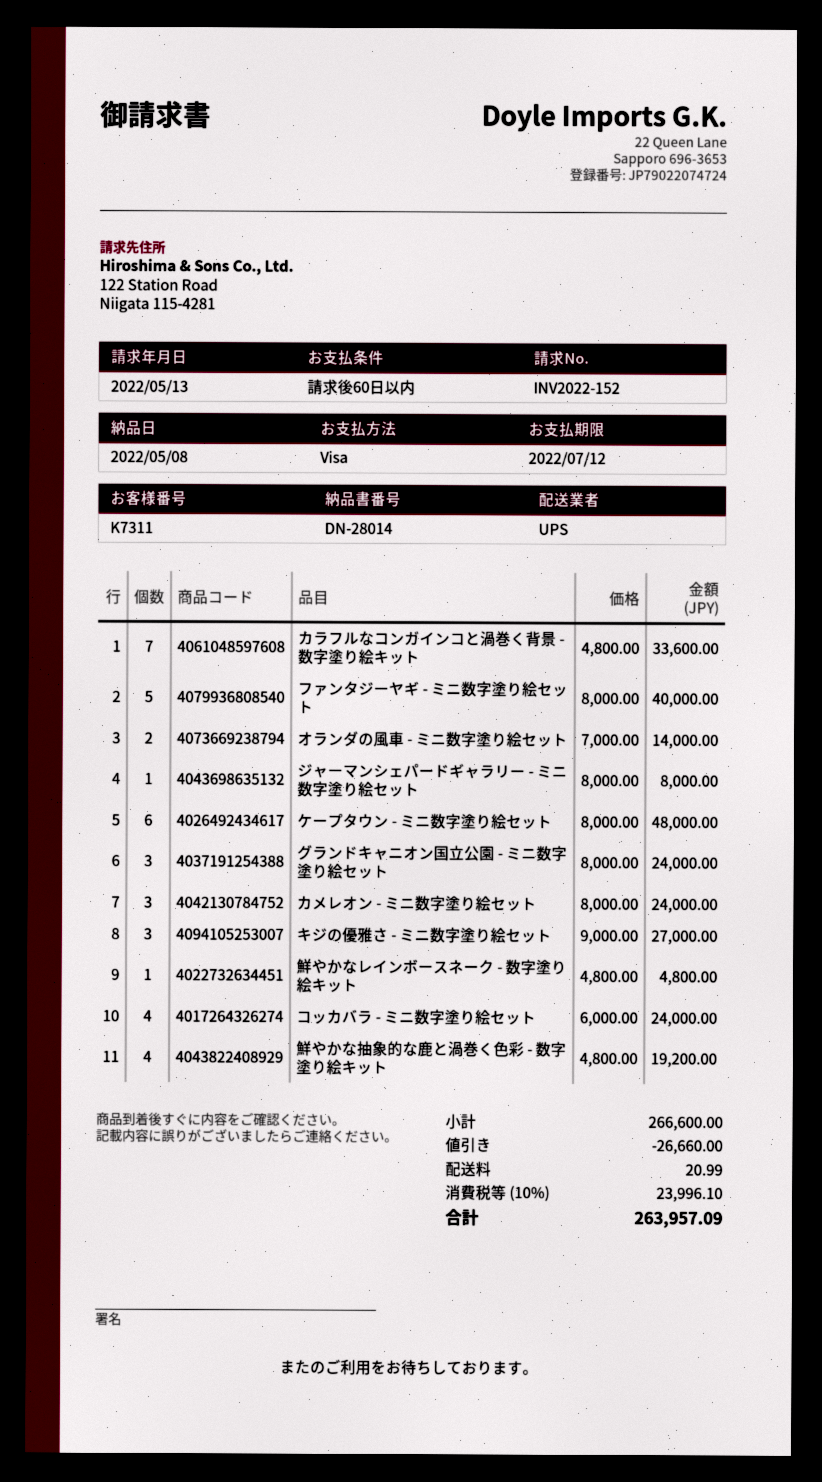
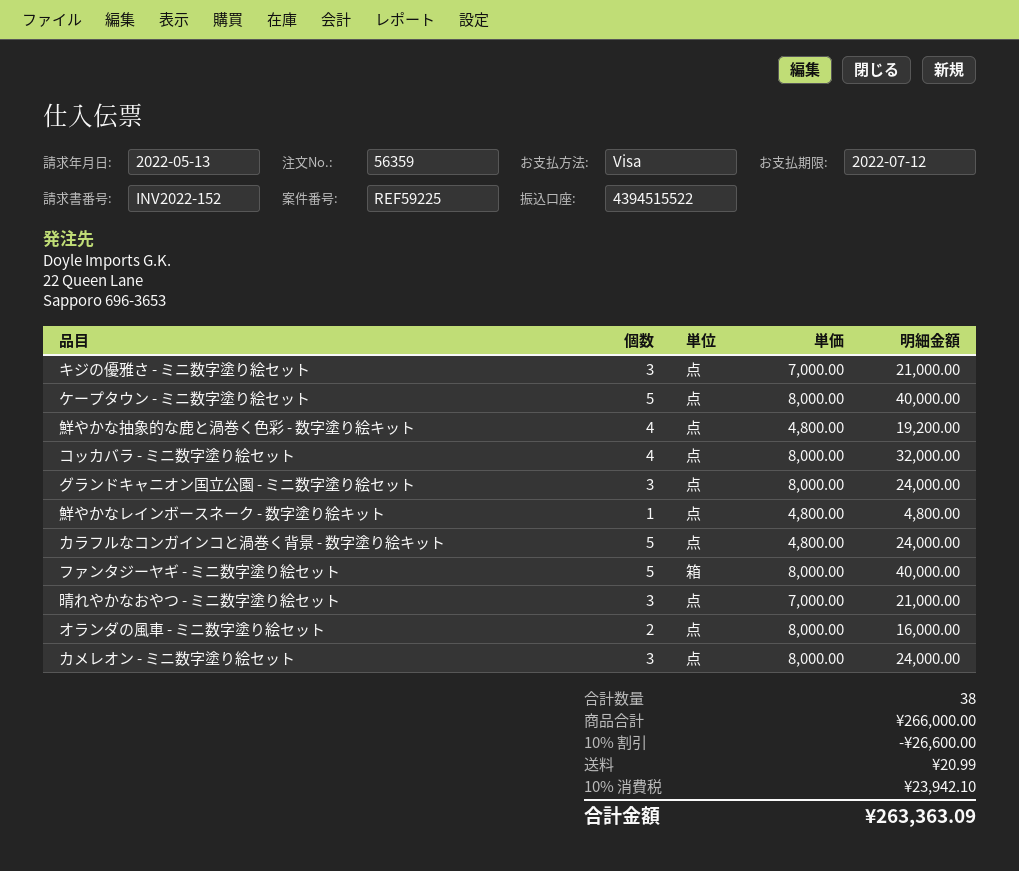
カラフルなコンガインコと渦巻く背景 - 数字塗り絵キット: 7 x 4800.00 = 33600.00 -> 5 x 4800.00 = 24000.00
オランダの風車 - ミニ数字塗り絵セット: 2 x 7000.00 = 14000.00 -> 2 x 8000.00 = 16000.00
ジャーマンシェパードギャラリー - ミニ数字塗り絵セット: 1 x 8000.00 = 8000.00 -> none
ケープタウン - ミニ数字塗り絵セット: 6 x 8000.00 = 48000.00 -> 5 x 8000.00 = 40000.00
キジの優雅さ - ミニ数字塗り絵セット: 3 x 9000.00 = 27000.00 -> 3 x 7000.00 = 21000.00
コッカバラ - ミニ数字塗り絵セット: 4 x 6000.00 = 24000.00 -> 4 x 8000.00 = 32000.00
晴れやかなおやつ - ミニ数字塗り絵セット: none -> 3 x 7000.00 = 21000.00
subtotal: 266600.00 -> 266000.00
discount: 26660.00 -> 26600.00
tax: 10% = 23996.10 -> 10% = 23942.10
total: 263957.09 -> 263363.09

